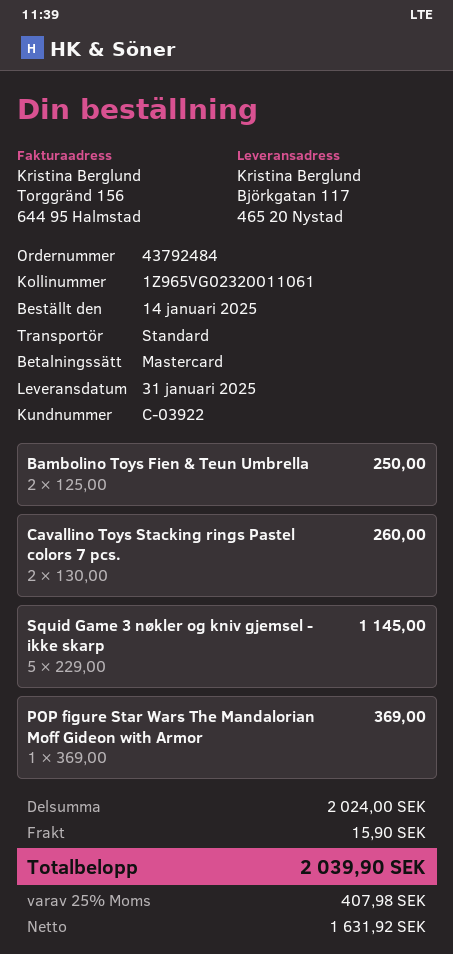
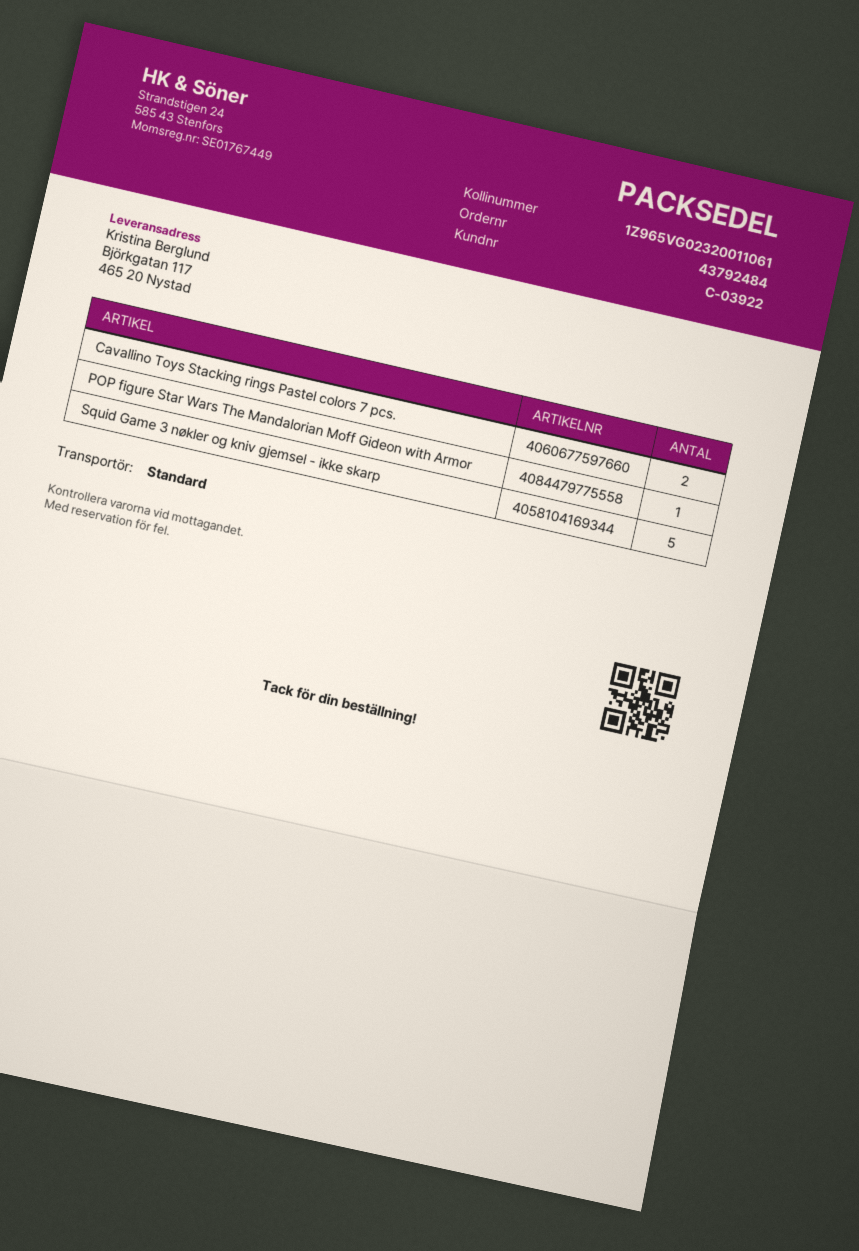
Bambolino Toys Fien & Teun Umbrella: 2 -> none

